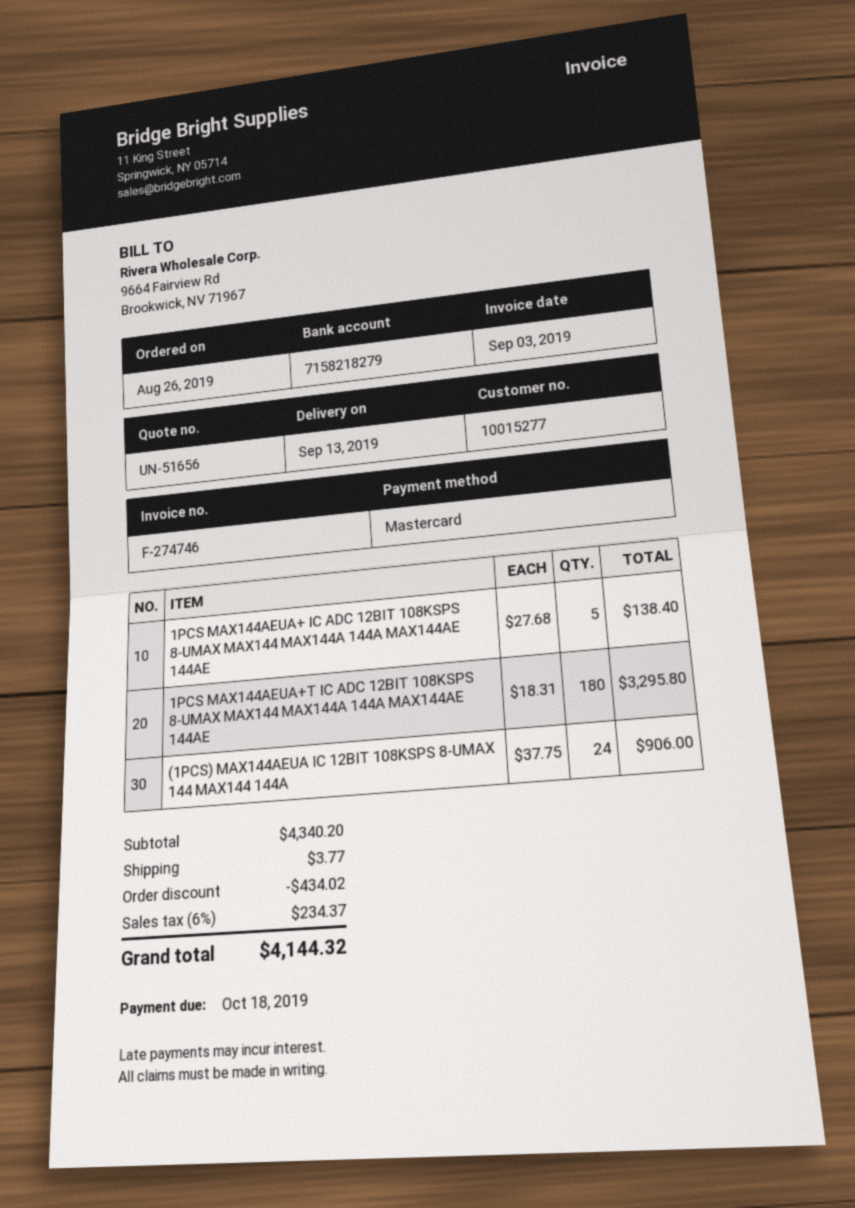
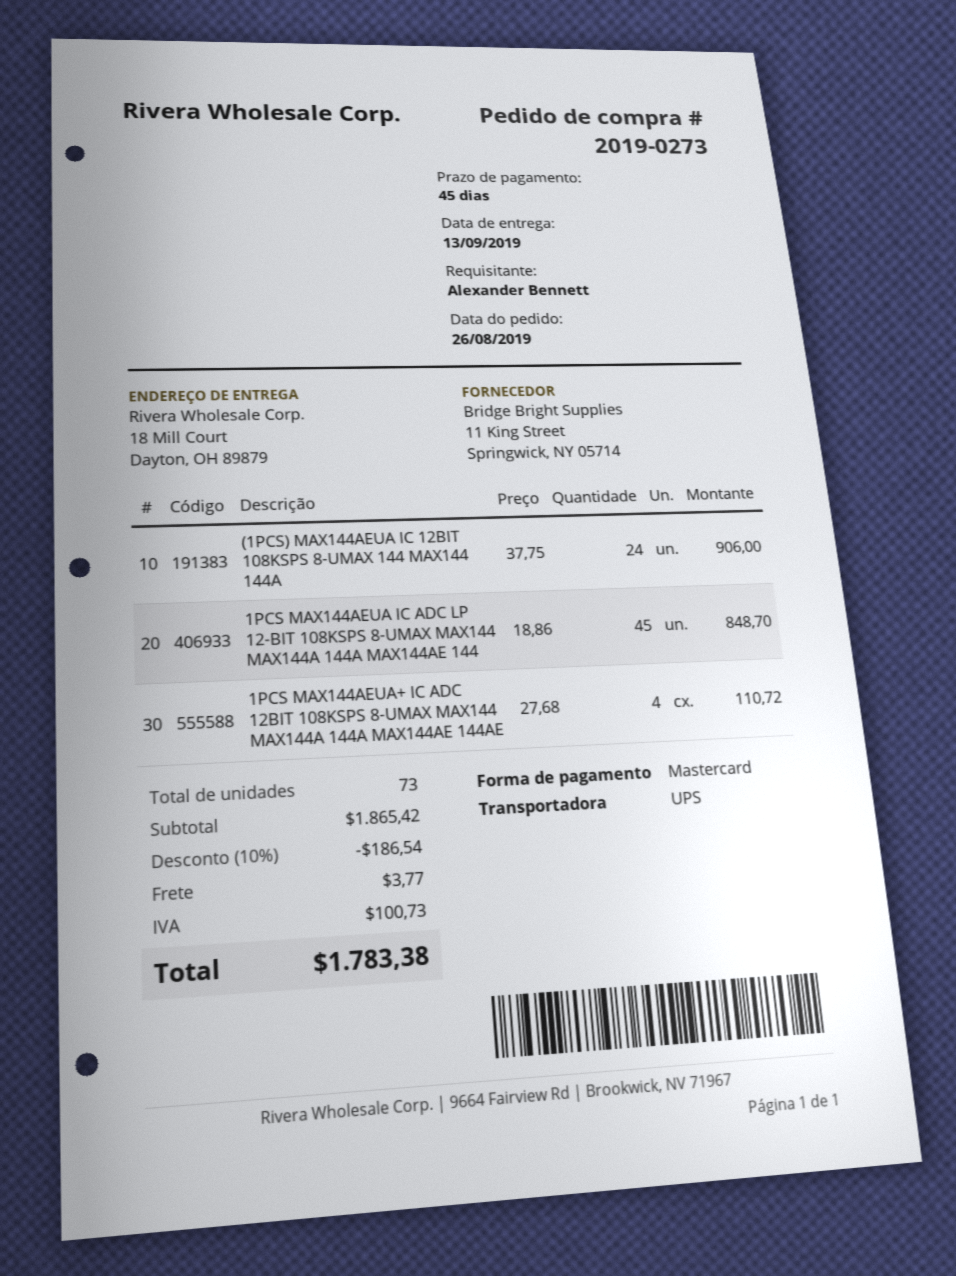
1PCS MAX144AEUA+ IC ADC 12BIT 108KSPS 8-UMAX MAX144 MAX144A 144A MAX144AE 144AE: 5 x 27.68 = 138.40 -> 4 x 27.68 = 110.72
1PCS MAX144AEUA+T IC ADC 12BIT 108KSPS 8-UMAX MAX144 MAX144A 144A MAX144AE 144AE: 180 x 18.31 = 3295.80 -> none
1PCS MAX144AEUA IC ADC LP 12-BIT 108KSPS 8-UMAX MAX144 MAX144A 144A MAX144AE 144: none -> 45 x 18.86 = 848.70
subtotal: 4340.20 -> 1865.42
discount: 434.02 -> 186.54
tax: 234.37 -> 100.73
total: 4144.32 -> 1783.38

